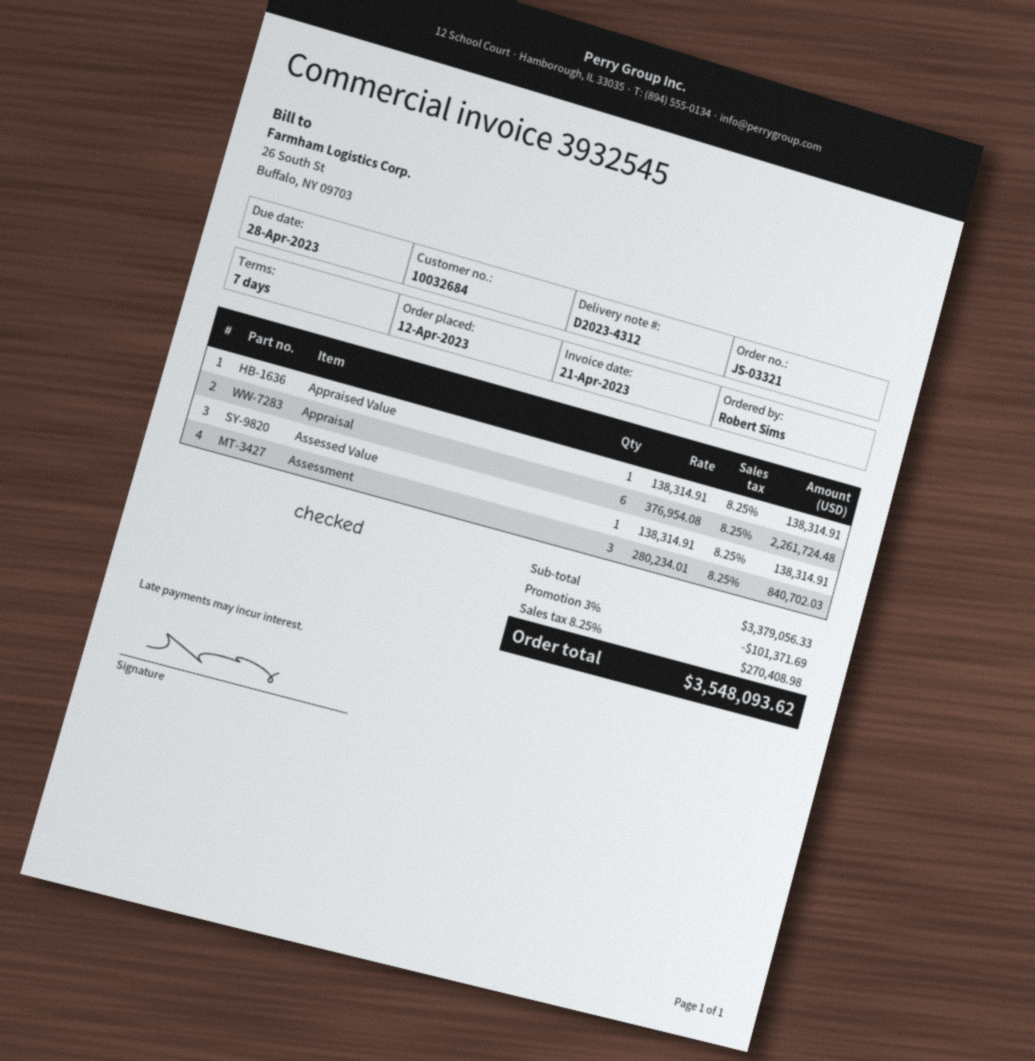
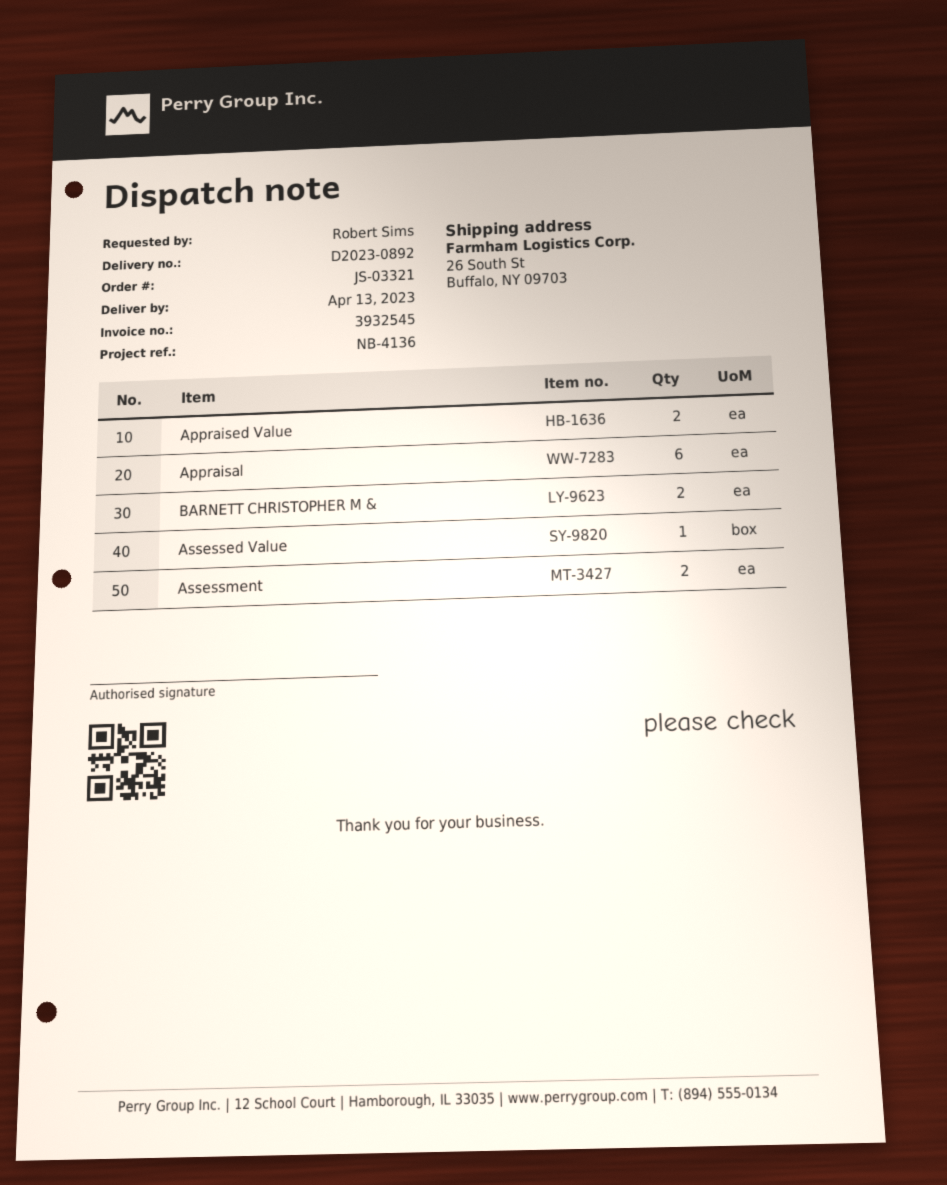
delivery note number: D2023-4312 -> D2023-0892
Appraised Value: 1 -> 2
Assessment: 3 -> 2
BARNETT CHRISTOPHER M &: none -> 2

